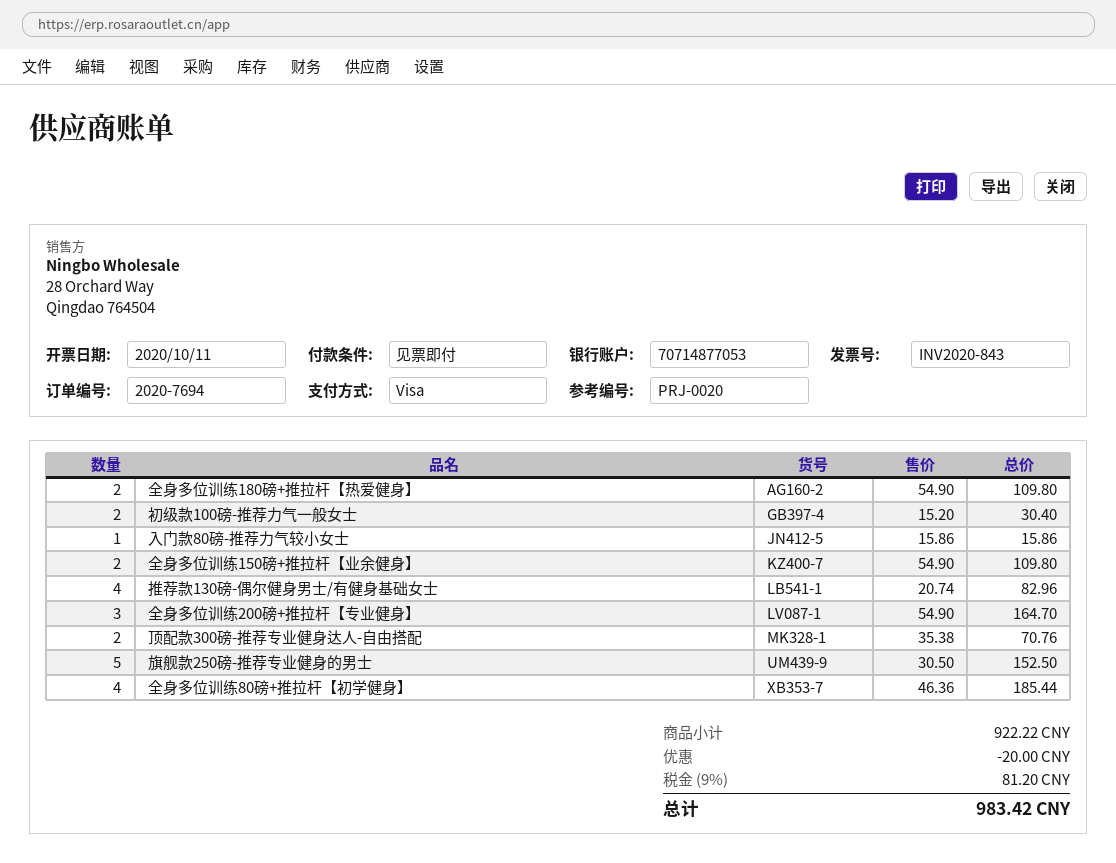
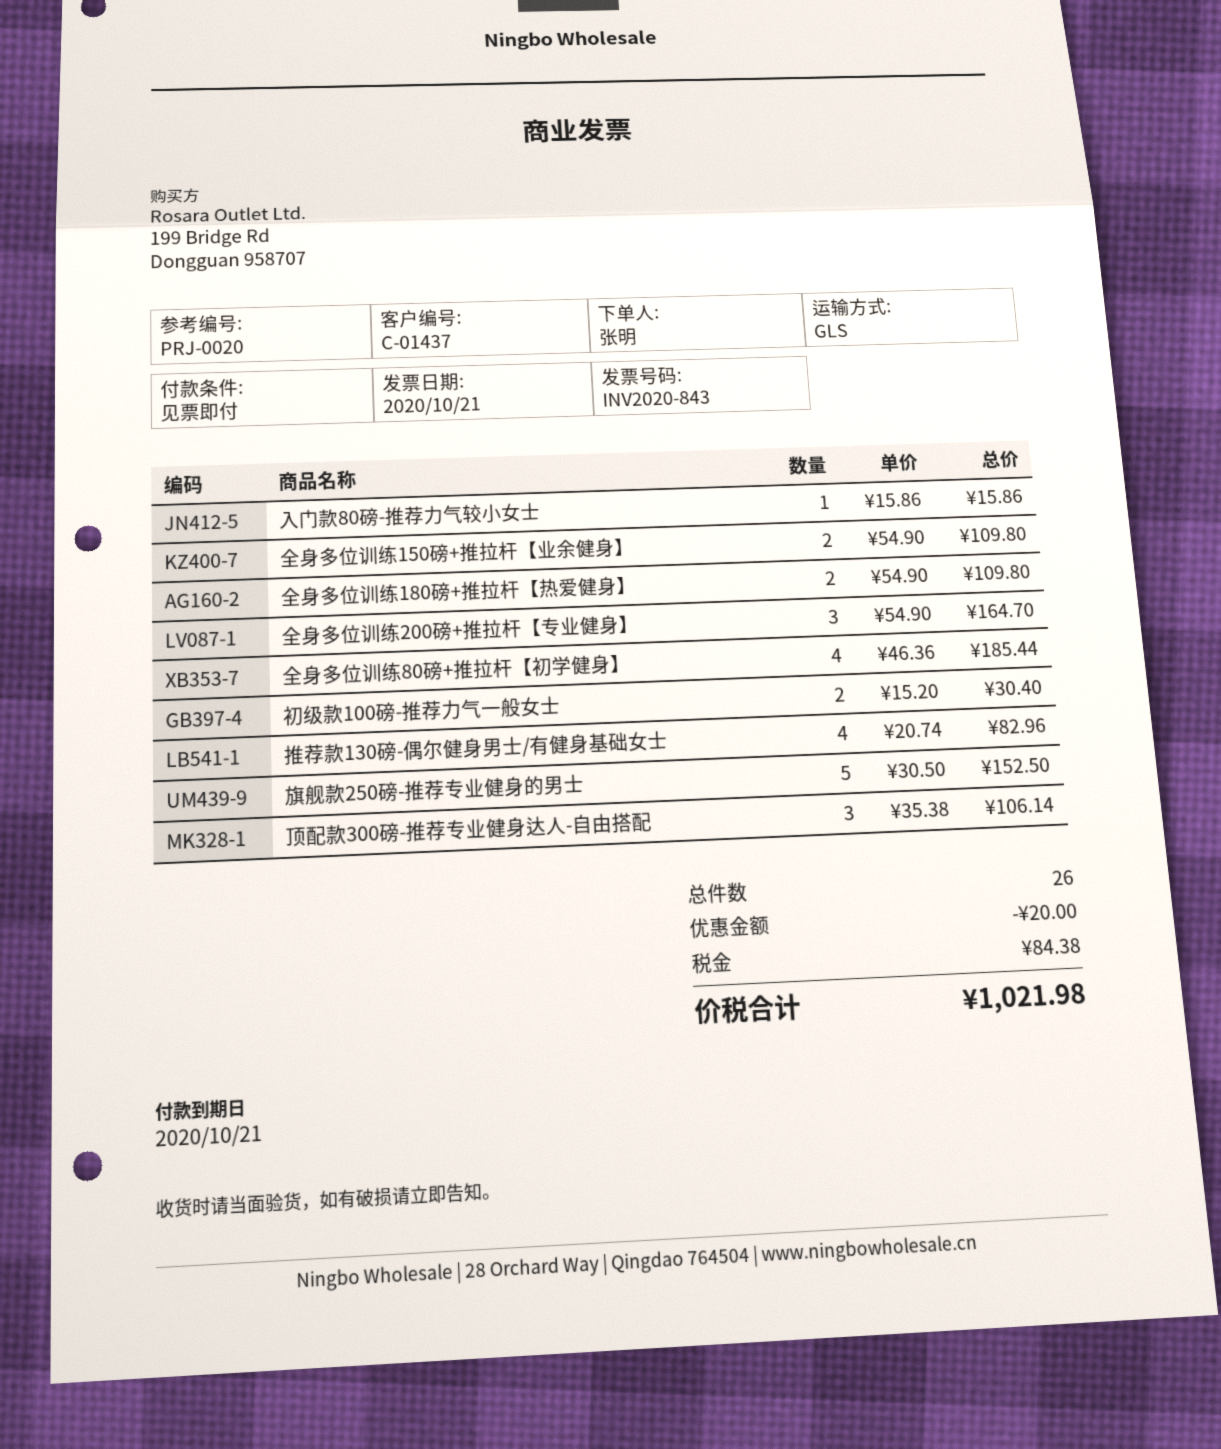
invoice date: 2020-10-11 -> 2020-10-21
顶配款300磅-推荐专业健身达人-自由搭配: 2 x 35.38 = 70.76 -> 3 x 35.38 = 106.14
tax: 81.20 -> 84.38
total: 983.42 -> 1021.98

